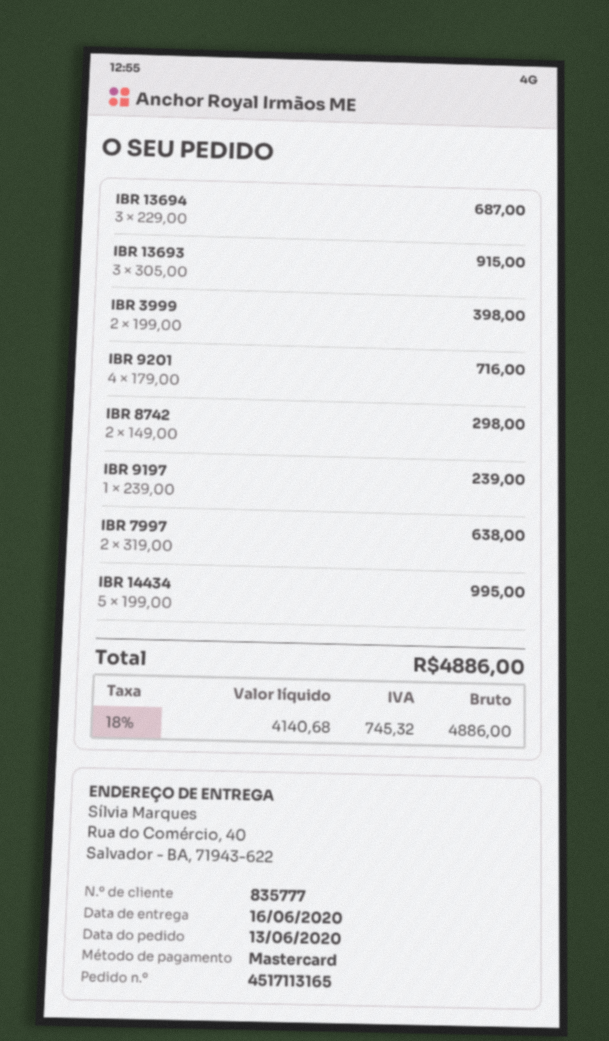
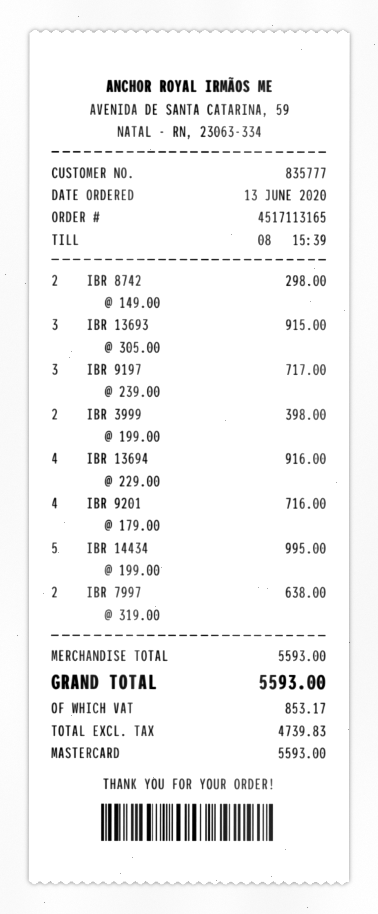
IBR 13694: 3 x 229.00 = 687.00 -> 4 x 229.00 = 916.00
IBR 9197: 1 x 239.00 = 239.00 -> 3 x 239.00 = 717.00
net: 4140.68 -> 4739.83
tax: 745.32 -> 853.17
total: 4886.00 -> 5593.00

